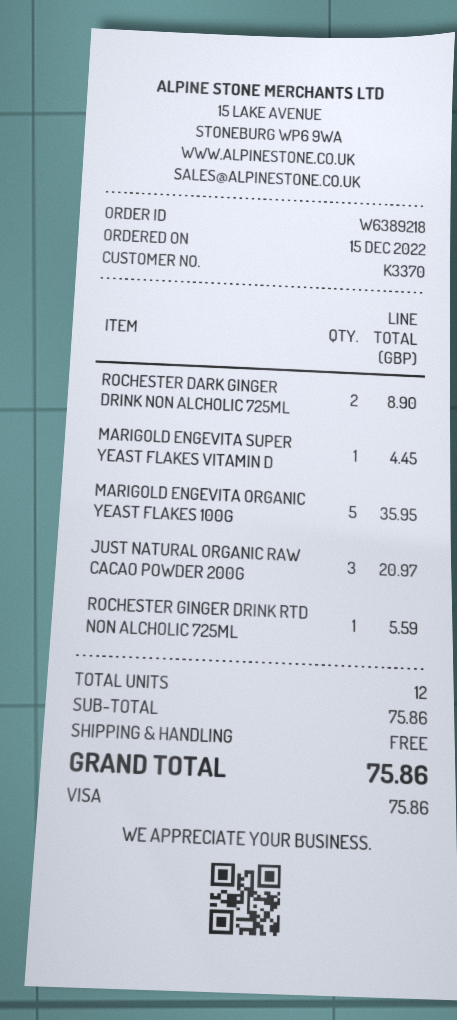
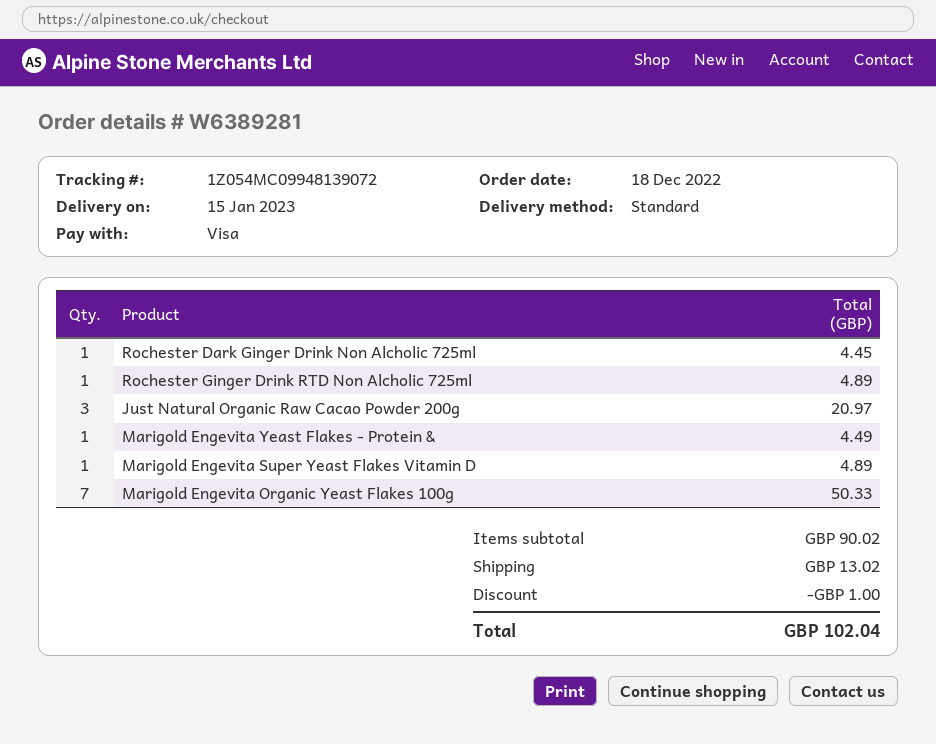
order number: W6389218 -> W6389281
order date: 2022-12-15 -> 2022-12-18
ROCHESTER DARK GINGER DRINK NON ALCHOLIC 725ML: 2 for 8.90 -> 1 for 4.45
MARIGOLD ENGEVITA SUPER YEAST FLAKES VITAMIN D: 1 for 4.45 -> 1 for 4.89
MARIGOLD ENGEVITA ORGANIC YEAST FLAKES 100G: 5 for 35.95 -> 7 for 50.33
ROCHESTER GINGER DRINK RTD NON ALCHOLIC 725ML: 1 for 5.59 -> 1 for 4.89
Marigold Engevita Yeast Flakes - Protein &: none -> 1 for 4.49
subtotal: 75.86 -> 90.02
discount: none -> 1.00
shipping: 0.00 -> 13.02
total: 75.86 -> 102.04

